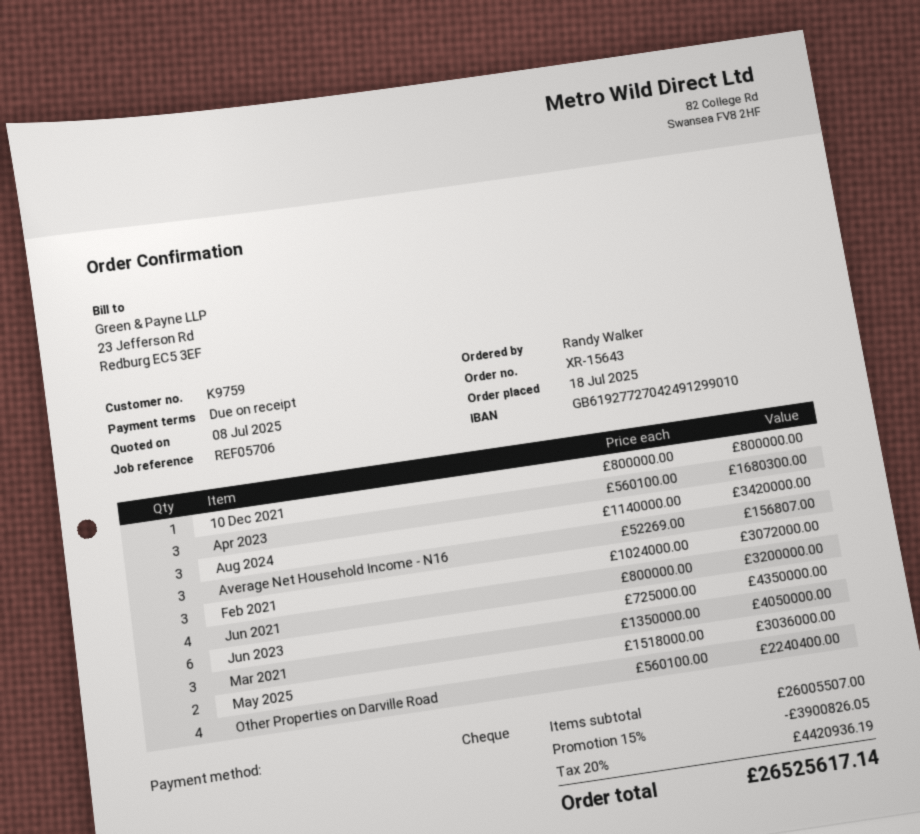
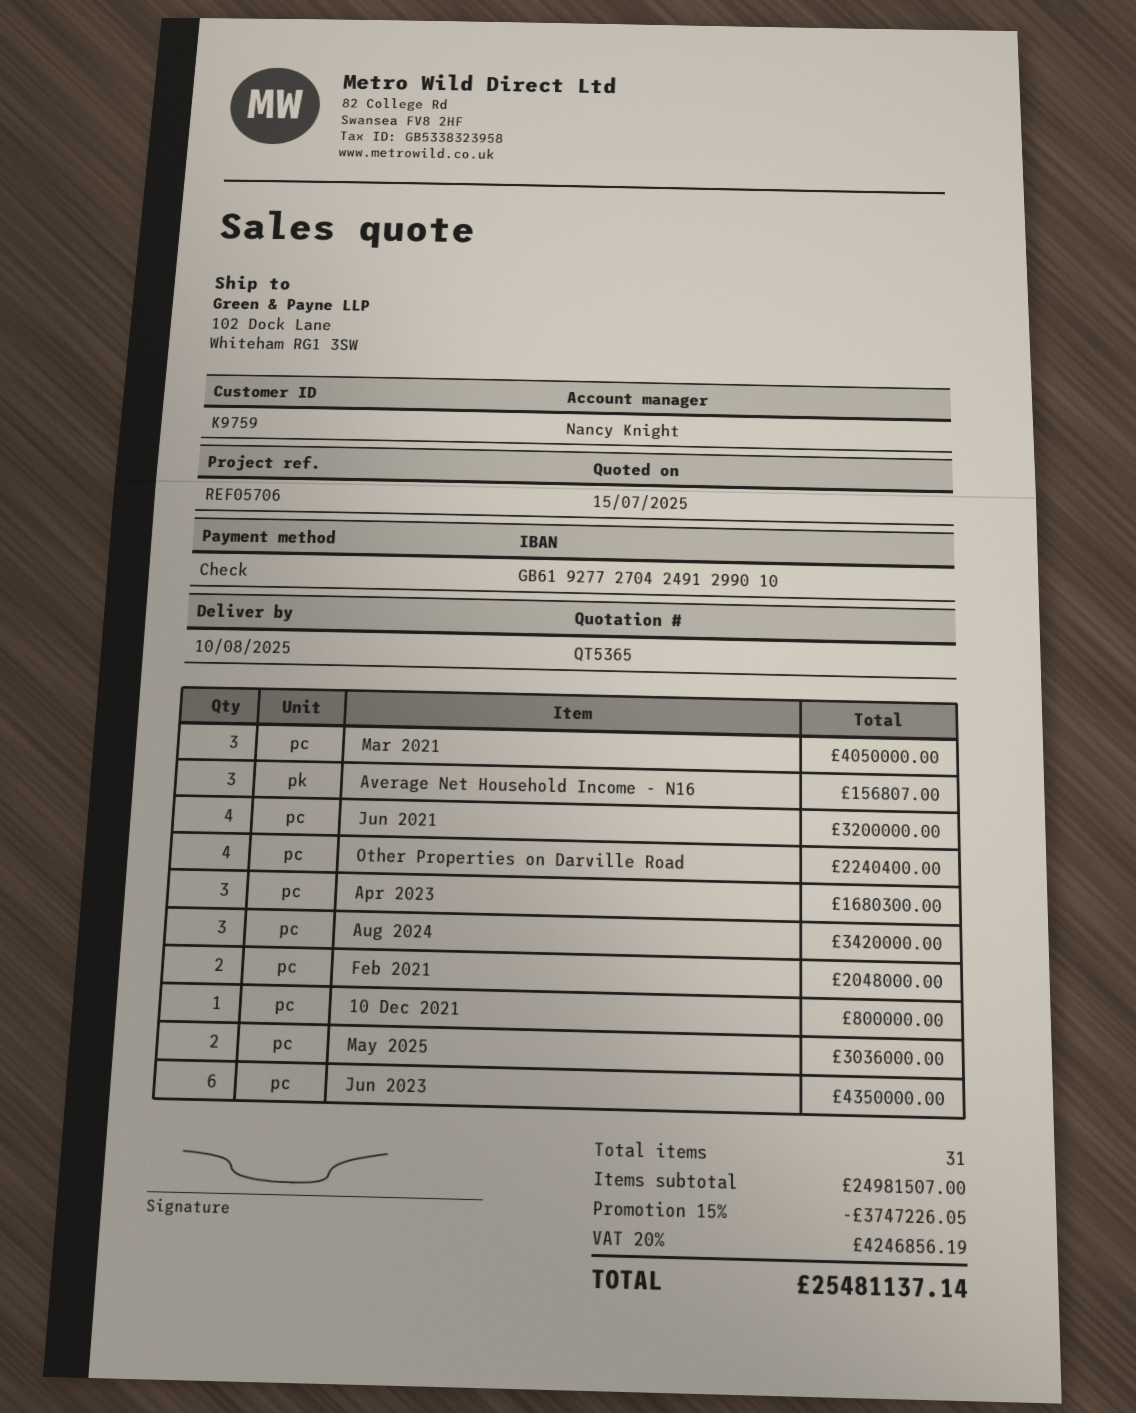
quote date: 2025-07-08 -> 2025-07-15
Feb 2021: 3 for 3072000.00 -> 2 for 2048000.00
subtotal: 26005507.00 -> 24981507.00
discount: 15% = 3900826.05 -> 15% = 3747226.05
tax: 20% = 4420936.19 -> 20% = 4246856.19
total: 26525617.14 -> 25481137.14

